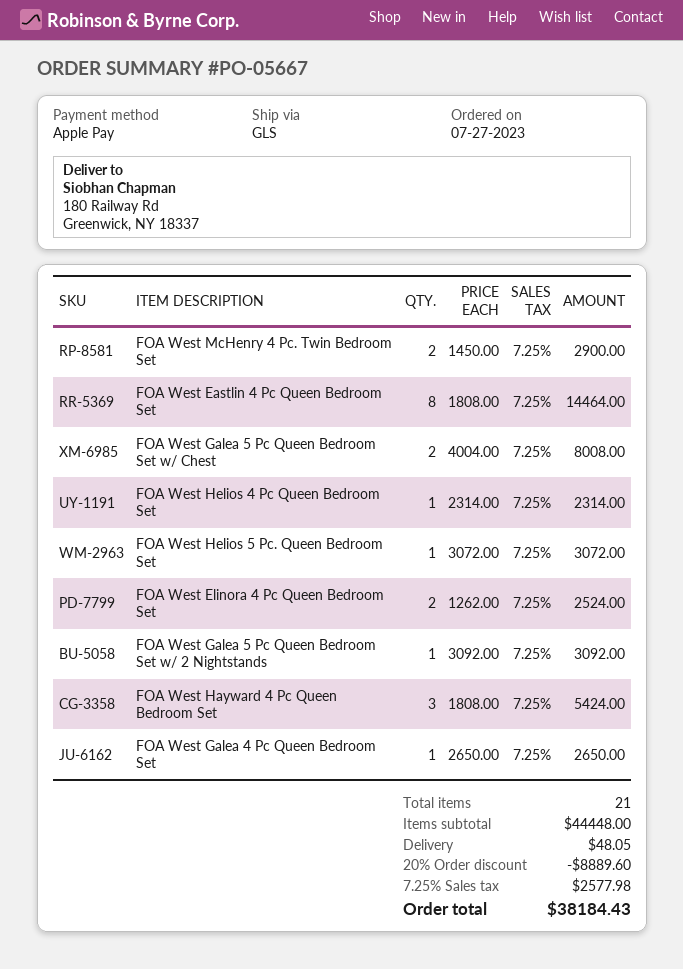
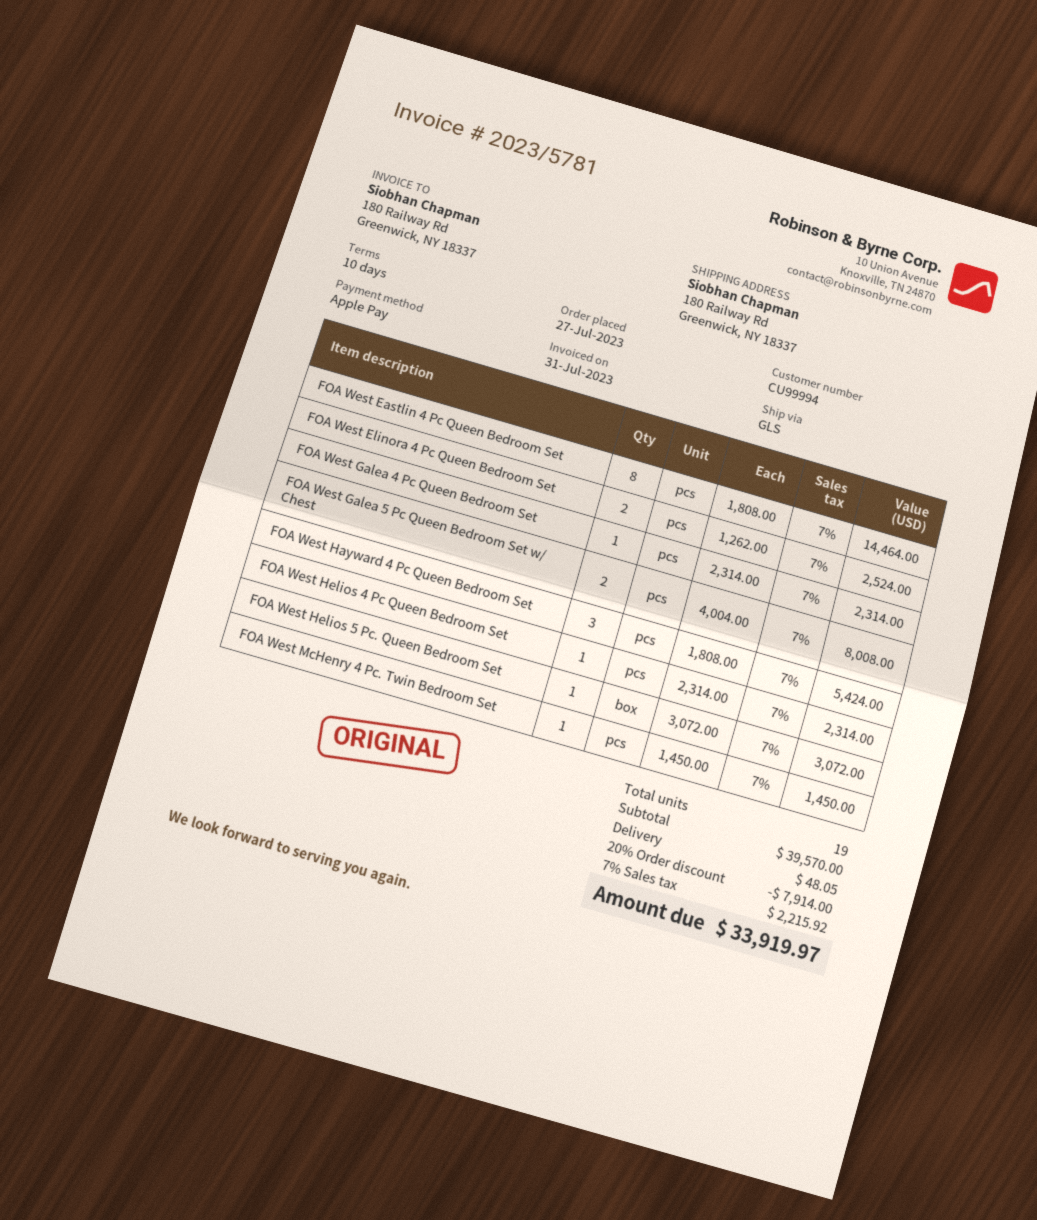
FOA West McHenry 4 Pc. Twin Bedroom Set: 2 x 1450.00 = 2900.00 -> 1 x 1450.00 = 1450.00
FOA West Galea 5 Pc Queen Bedroom Set w/ 2 Nightstands: 1 x 3092.00 = 3092.00 -> none
FOA West Galea 4 Pc Queen Bedroom Set: 1 x 2650.00 = 2650.00 -> 1 x 2314.00 = 2314.00
total quantity: 21 -> 19
subtotal: 44448.00 -> 39570.00
discount: 20% = 8889.60 -> 20% = 7914.00
tax: 7.25% = 2577.98 -> 7% = 2215.92
total: 38184.43 -> 33919.97

